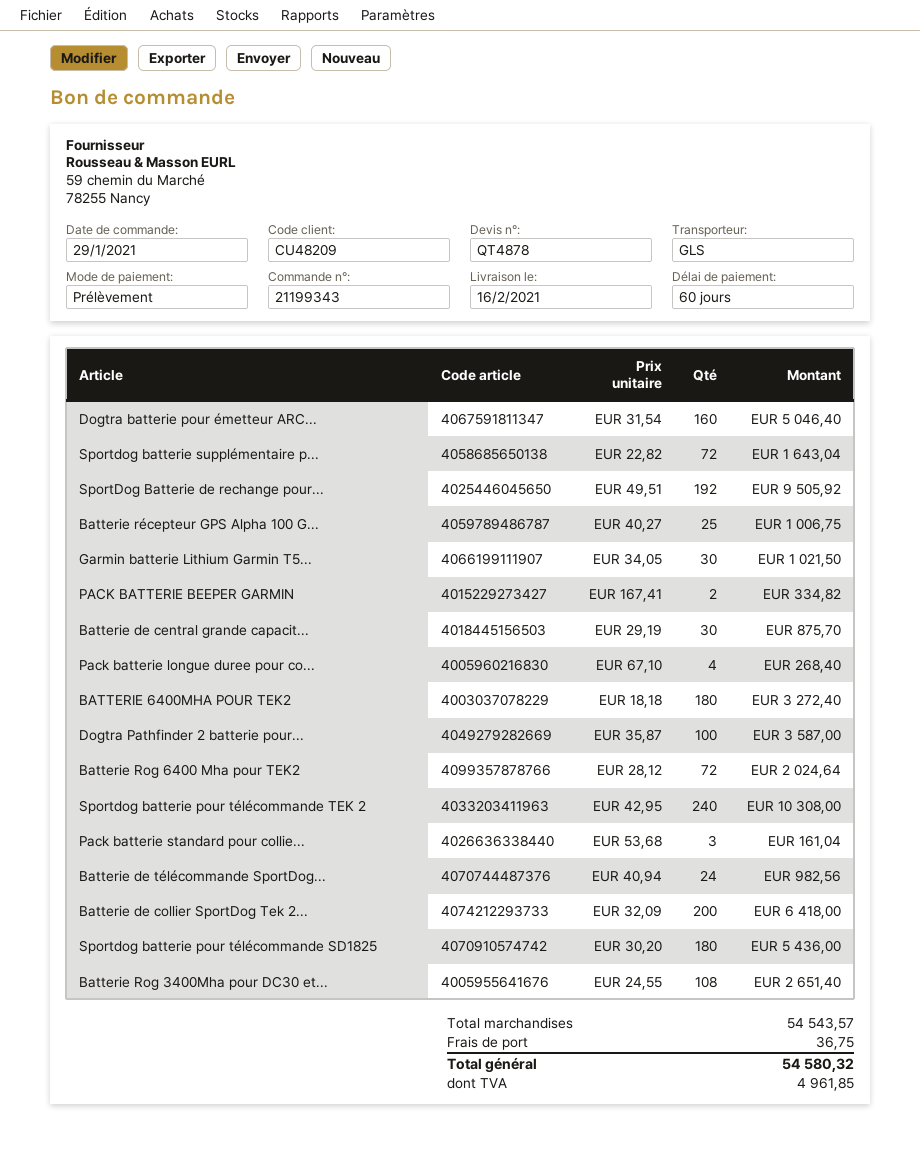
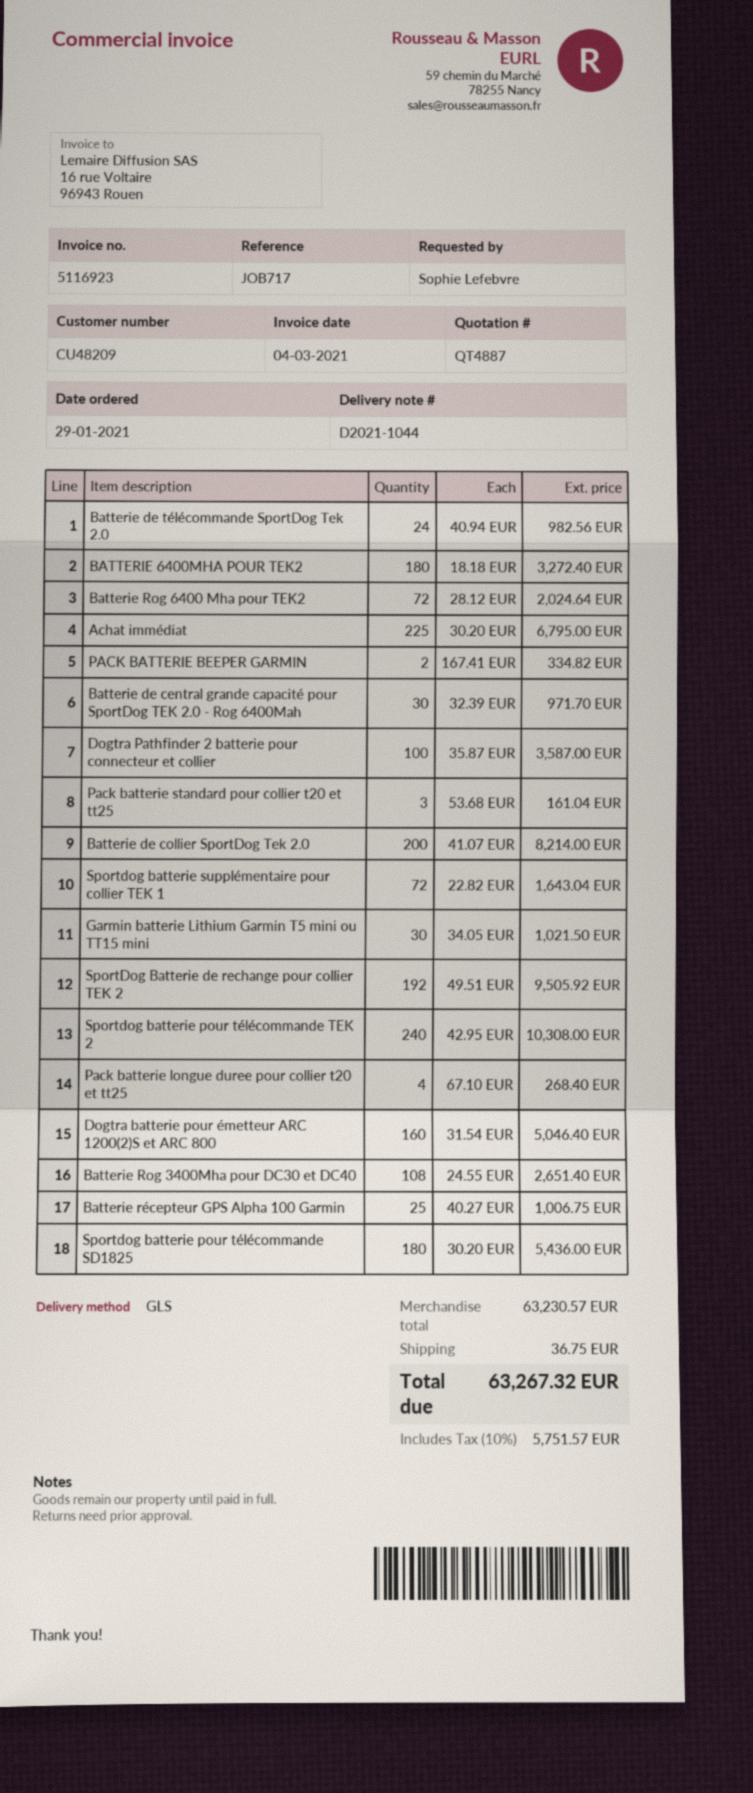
quote number: QT4878 -> QT4887
Batterie de central grande capacit...: 30 x 29.19 = 875.70 -> 30 x 32.39 = 971.70
Batterie de collier SportDog Tek 2...: 200 x 32.09 = 6418.00 -> 200 x 41.07 = 8214.00
Achat immédiat: none -> 225 x 30.20 = 6795.00
subtotal: 54543.57 -> 63230.57
tax: 4961.85 -> 5751.57
total: 54580.32 -> 63267.32

